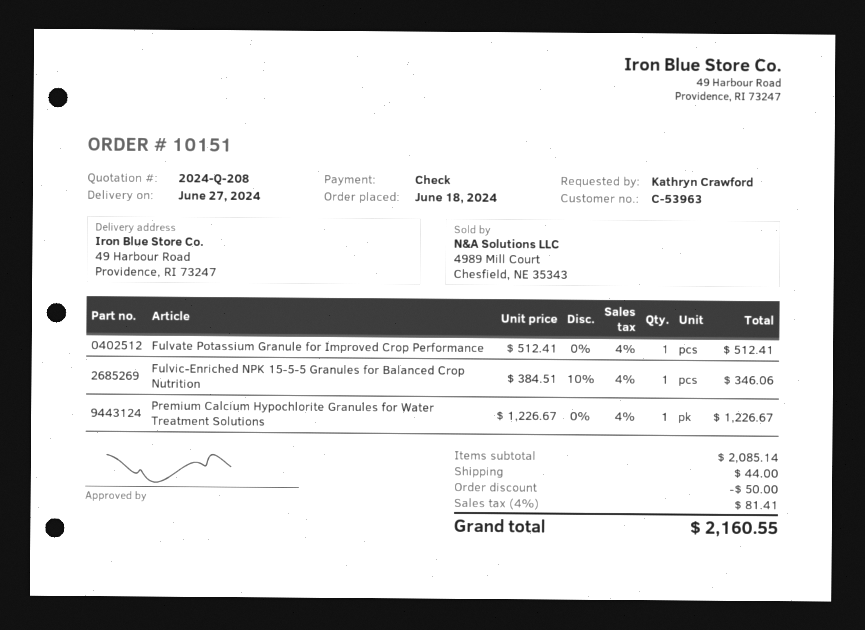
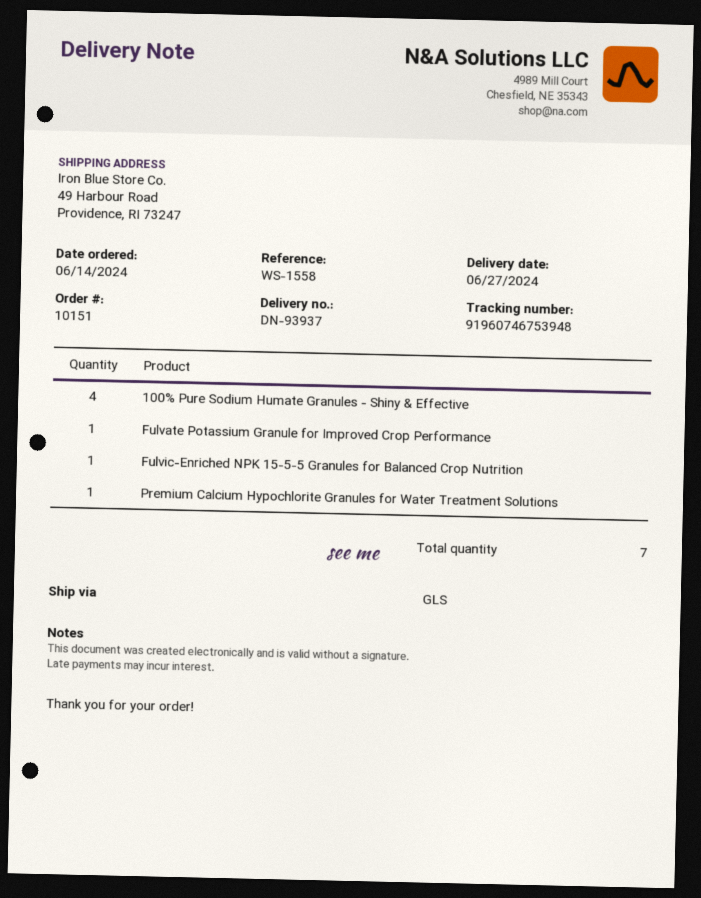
order date: 2024-06-18 -> 2024-06-14
100% Pure Sodium Humate Granules - Shiny & Effective: none -> 4

